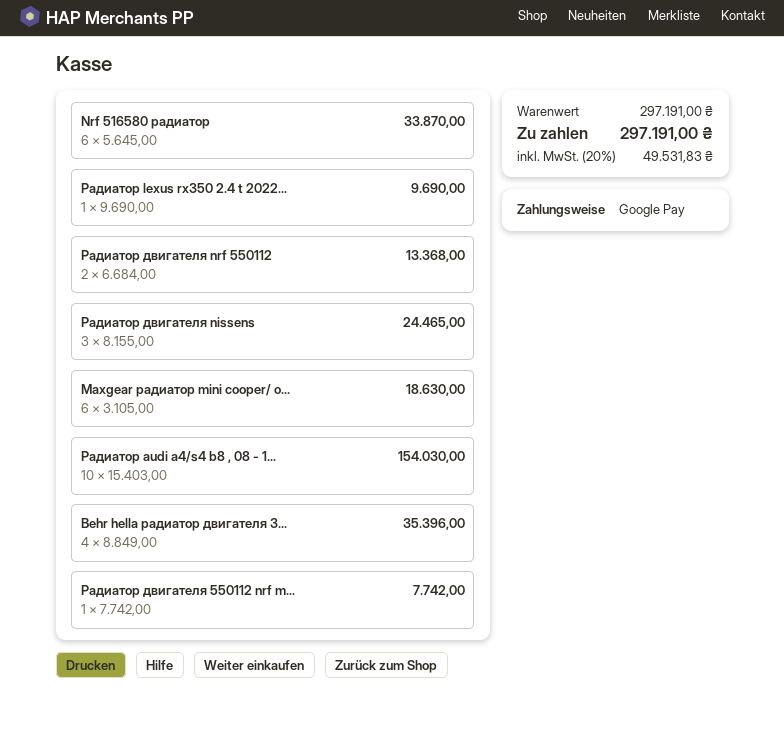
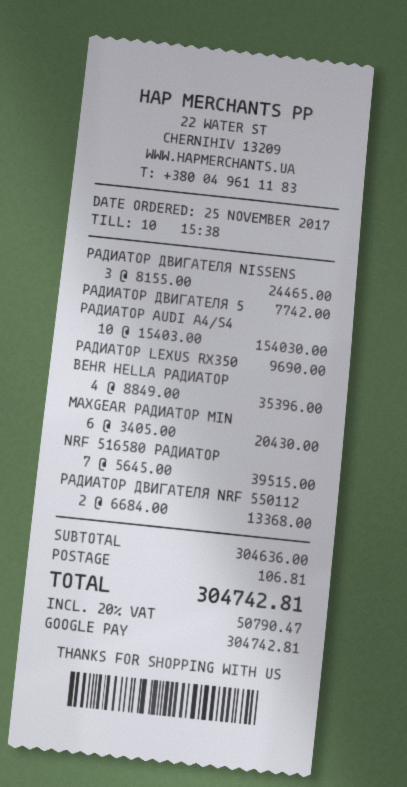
Nrf 516580 радиатор: 6 x 5645.00 = 33870.00 -> 7 x 5645.00 = 39515.00
Maxgear радиатор mini cooper/ o...: 6 x 3105.00 = 18630.00 -> 6 x 3405.00 = 20430.00
subtotal: 297191.00 -> 304636.00
shipping: none -> 106.81
tax: 20% = 49531.83 -> 20% = 50790.47
total: 297191.00 -> 304742.81

